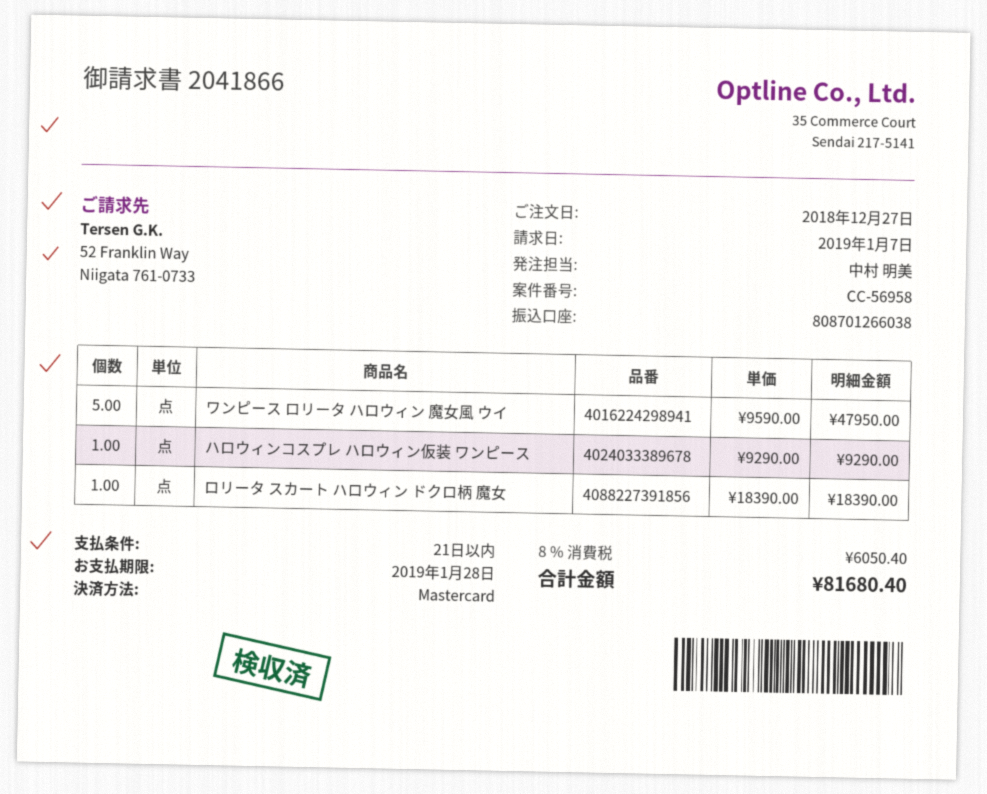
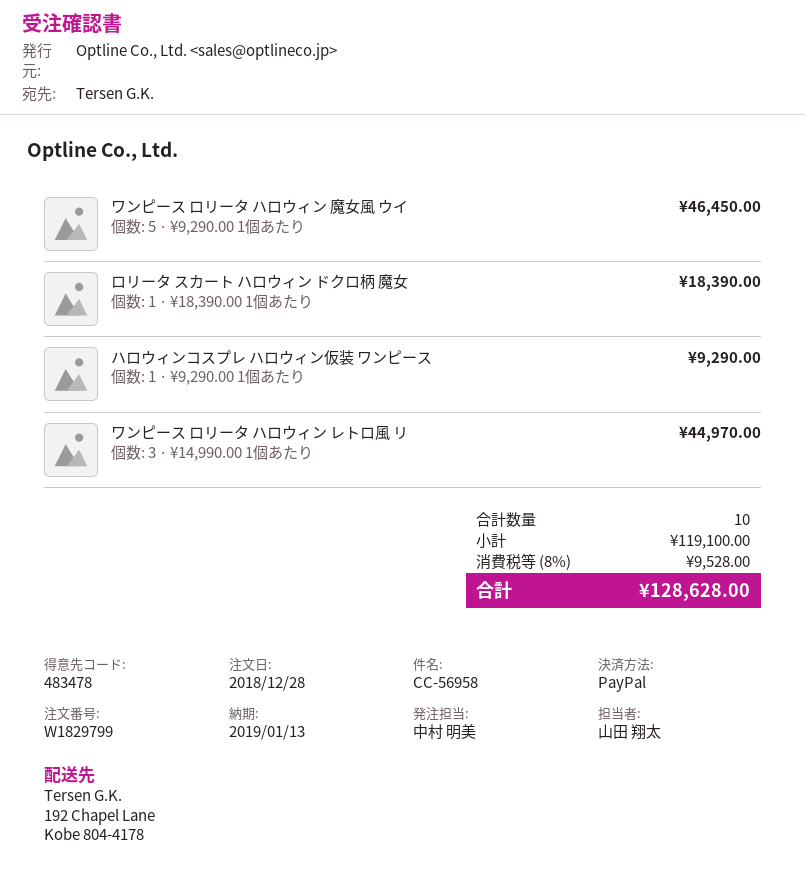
order date: 2018-12-27 -> 2018-12-28
payment method: Mastercard -> PayPal
ワンピース ロリータ ハロウィン 魔女風 ウイ: 5 x 9590.00 = 47950.00 -> 5 x 9290.00 = 46450.00
ワンピース ロリータ ハロウィン レトロ風 リ: none -> 3 x 14990.00 = 44970.00
tax: 8% = 6050.40 -> 8% = 9528.00
total: 81680.40 -> 128628.00

